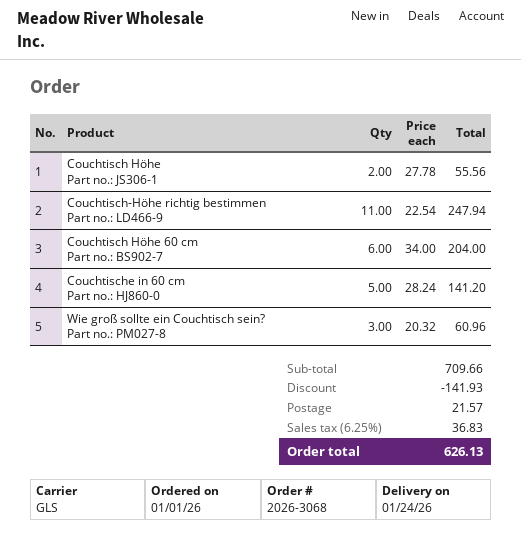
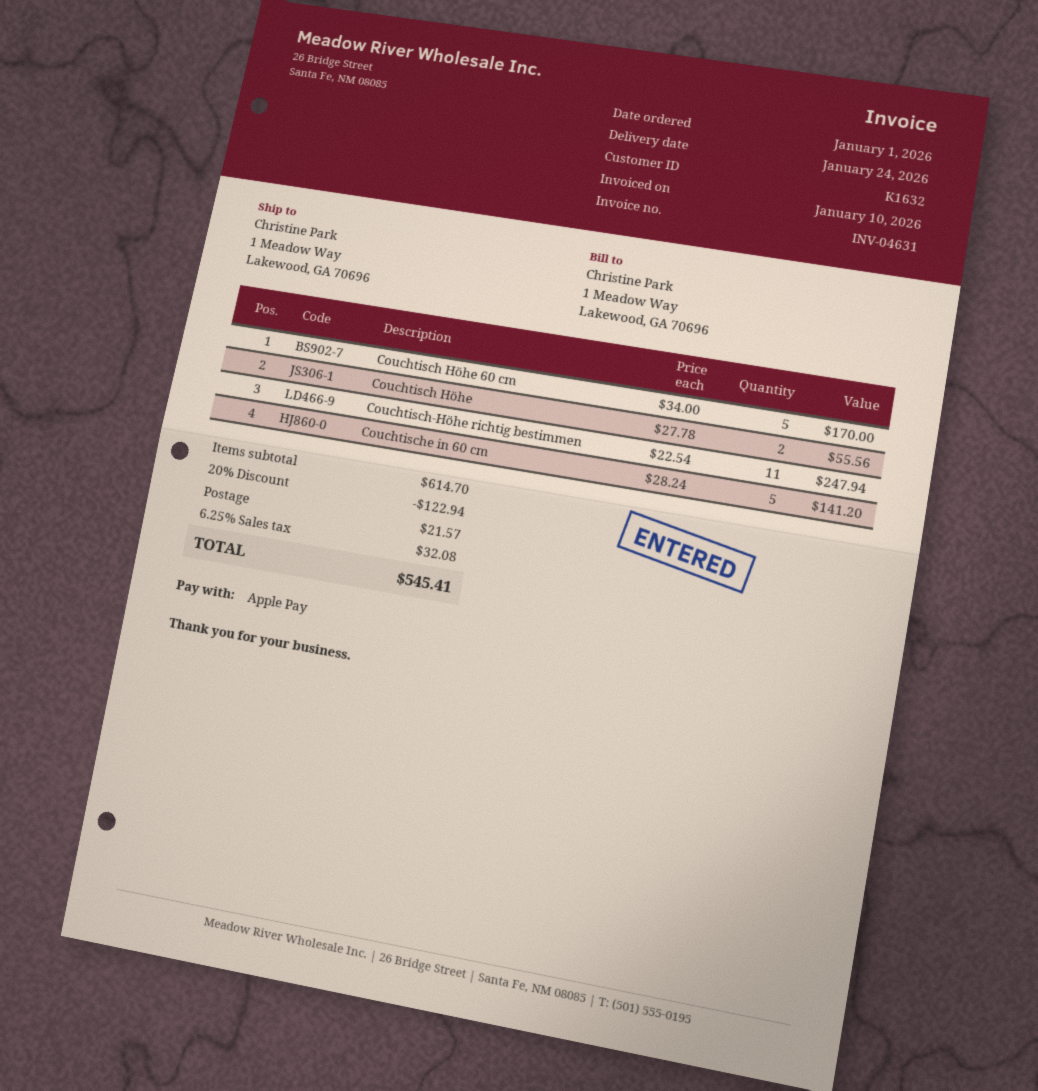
Couchtisch Höhe 60 cm: 6 x 34.00 = 204.00 -> 5 x 34.00 = 170.00
Wie groß sollte ein Couchtisch sein?: 3 x 20.32 = 60.96 -> none
subtotal: 709.66 -> 614.70
discount: 141.93 -> 122.94
tax: 6.25% = 36.83 -> 6.25% = 32.08
total: 626.13 -> 545.41

